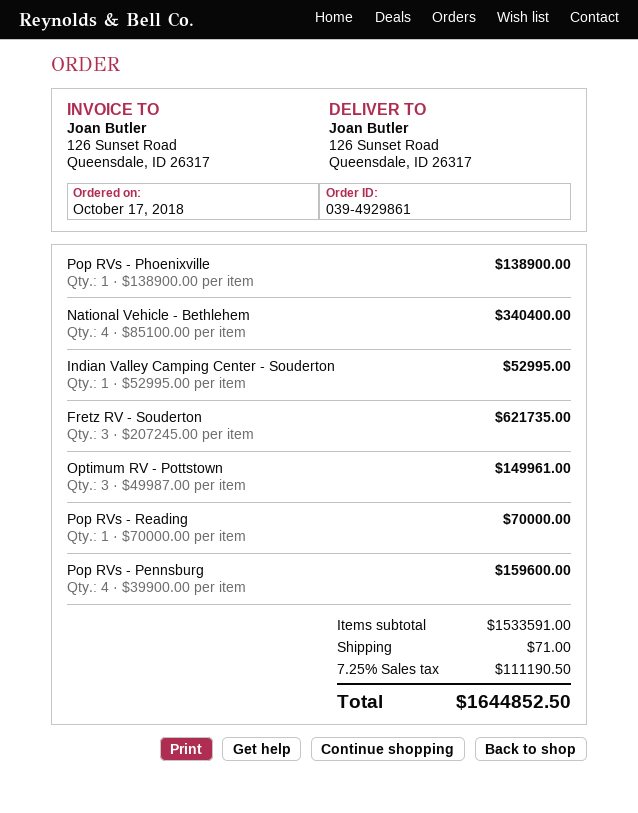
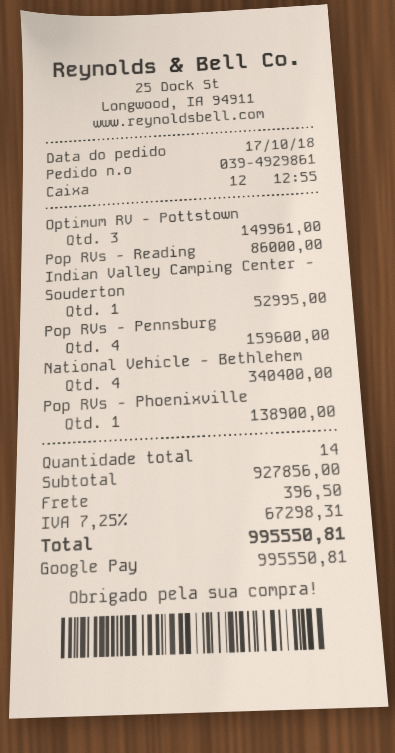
Fretz RV - Souderton: 3 for 621735.00 -> none
Pop RVs - Reading: 1 for 70000.00 -> 1 for 86000.00
subtotal: 1533591.00 -> 927856.00
shipping: 71.00 -> 396.50
tax: 7.25% = 111190.50 -> 7.25% = 67298.31
total: 1644852.50 -> 995550.81

